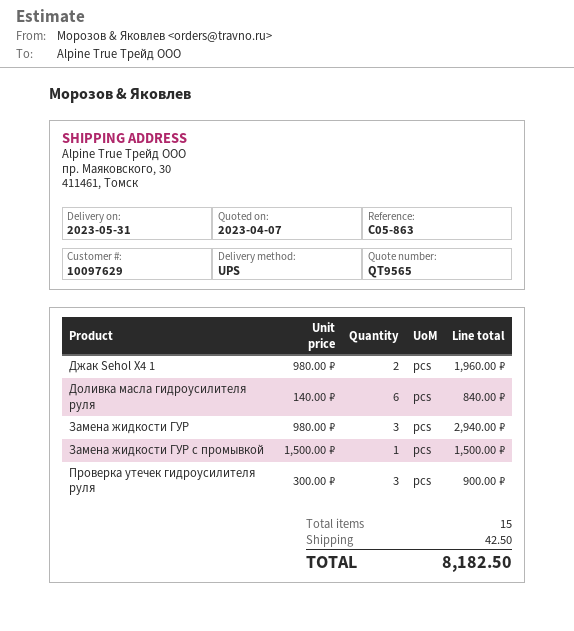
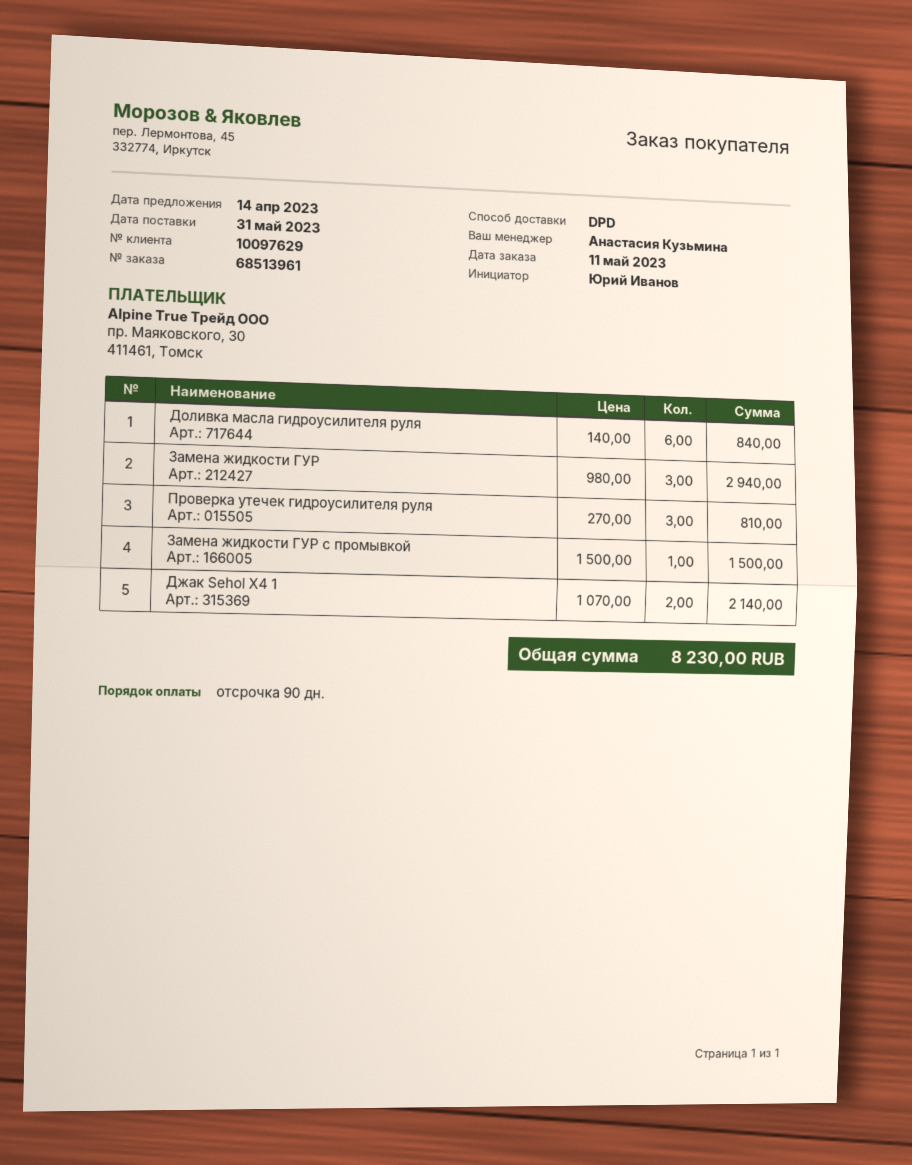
quote date: 2023-04-07 -> 2023-04-14
shipping method: UPS -> DPD
Джак Sehol X4 1: 2 x 980.00 = 1960.00 -> 2 x 1070.00 = 2140.00
Проверка утечек гидроусилителя руля: 3 x 300.00 = 900.00 -> 3 x 270.00 = 810.00
shipping: 42.50 -> none
total: 8182.50 -> 8230.00

